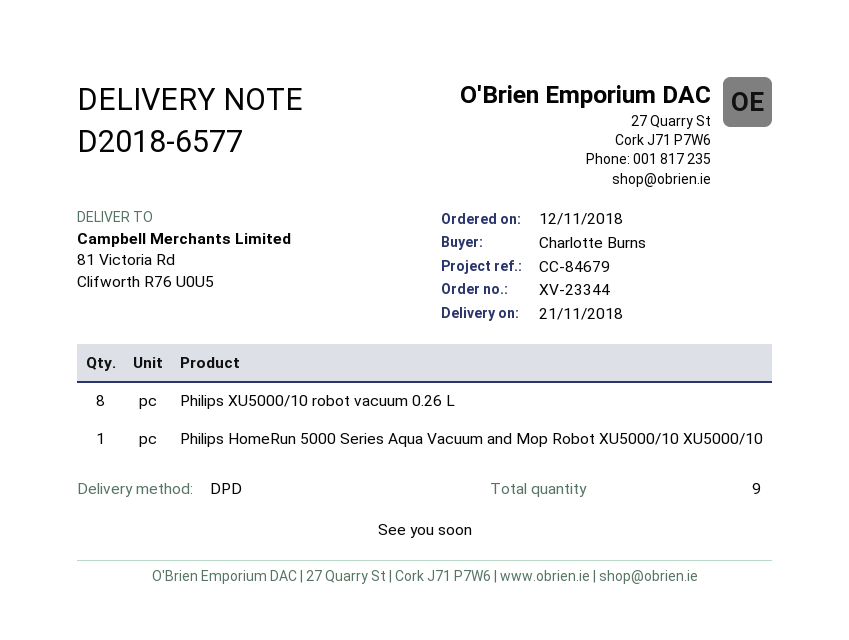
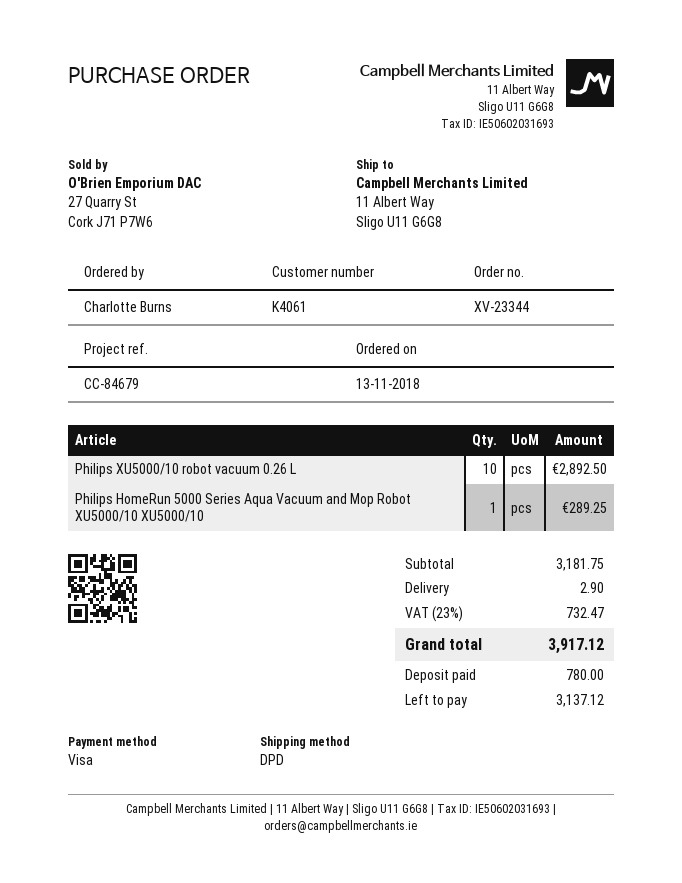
order date: 2018-11-12 -> 2018-11-13
ship to: 81 Victoria Rd, Clifworth R76 U0U5 -> 11 Albert Way, Sligo U11 G6G8
Philips XU5000/10 robot vacuum 0.26 L: 8 -> 10

